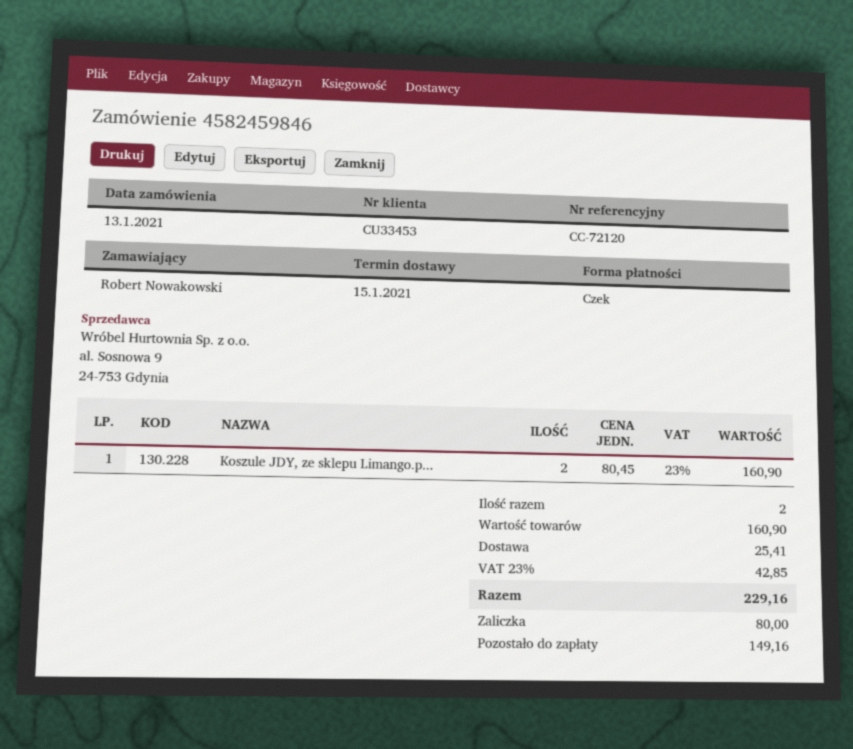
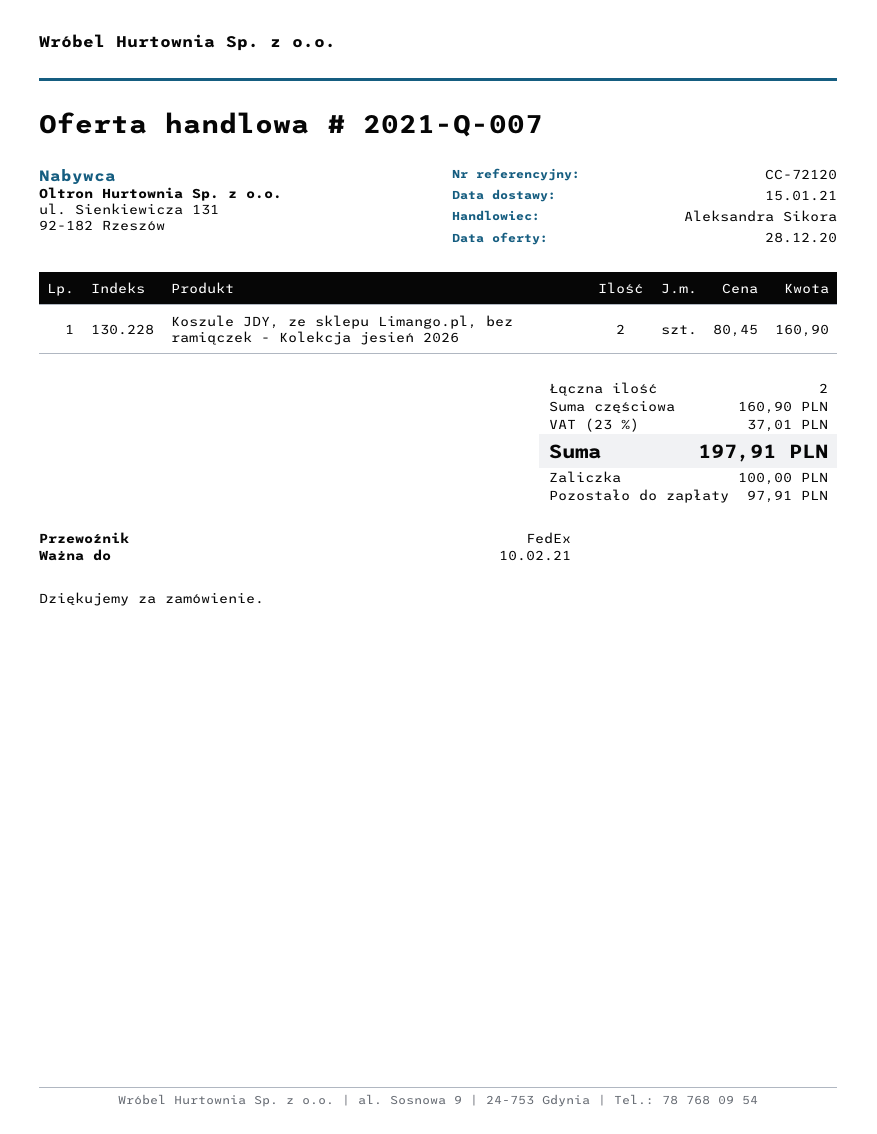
shipping: 25.41 -> none
tax: 23% = 42.85 -> 23% = 37.01
total: 229.16 -> 197.91
deposit: 80.00 -> 100.00
balance: 149.16 -> 97.91

